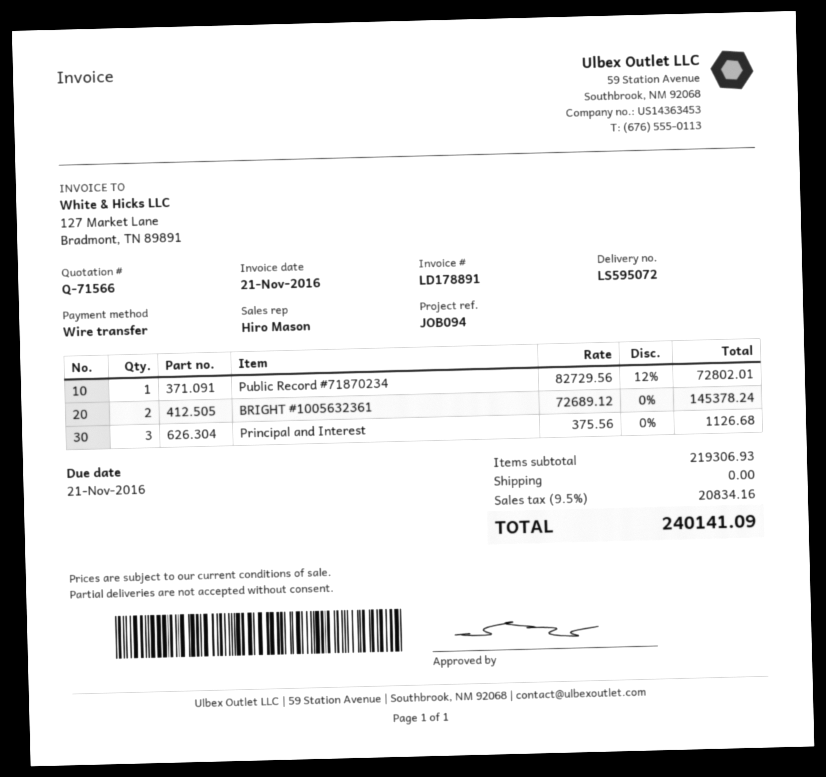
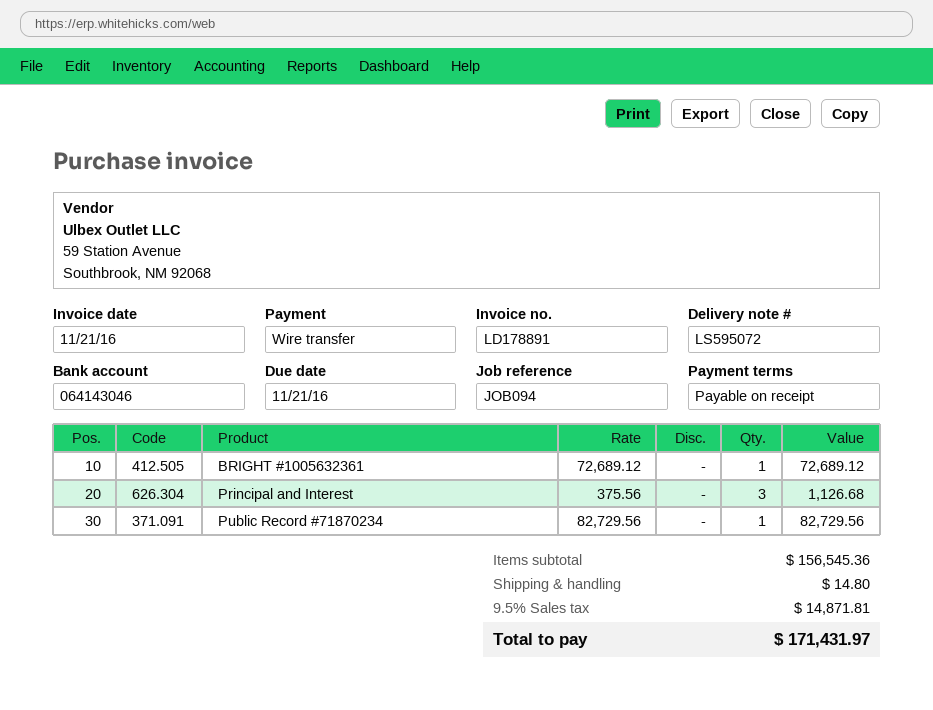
Public Record #71870234: 1 x 82729.56 - 12% = 72802.01 -> 1 x 82729.56 = 82729.56
BRIGHT #1005632361: 2 x 72689.12 = 145378.24 -> 1 x 72689.12 = 72689.12
subtotal: 219306.93 -> 156545.36
shipping: 0.00 -> 14.80
tax: 9.5% = 20834.16 -> 9.5% = 14871.81
total: 240141.09 -> 171431.97

